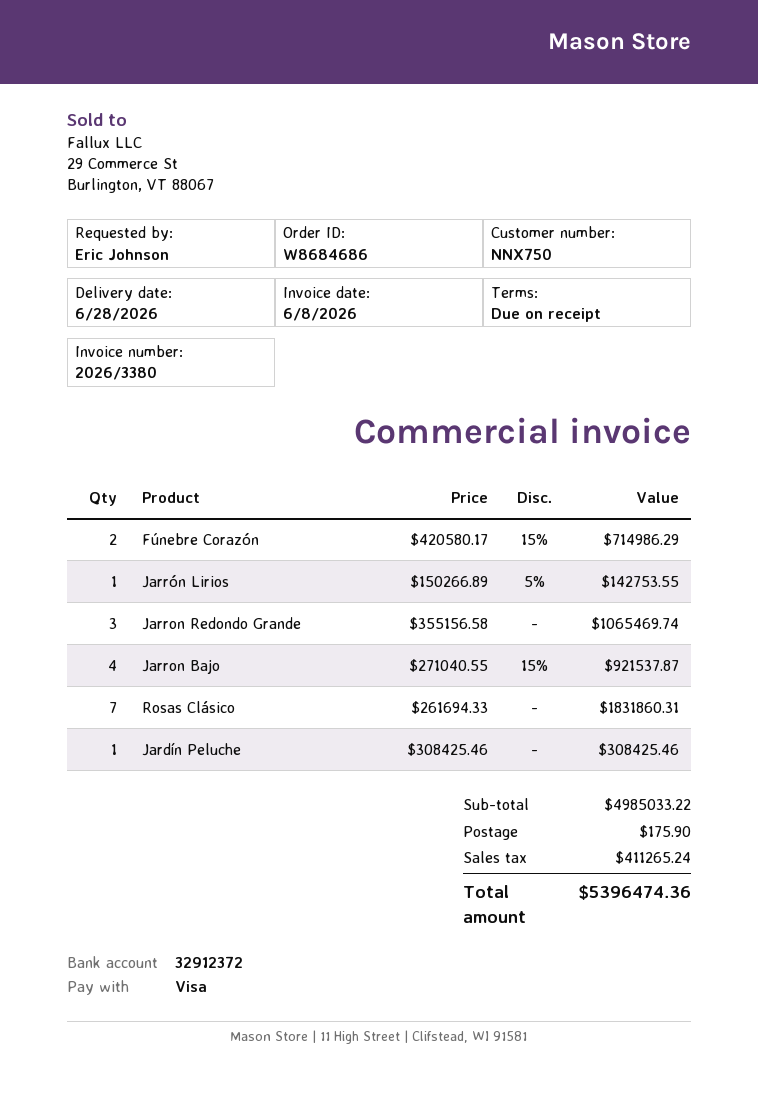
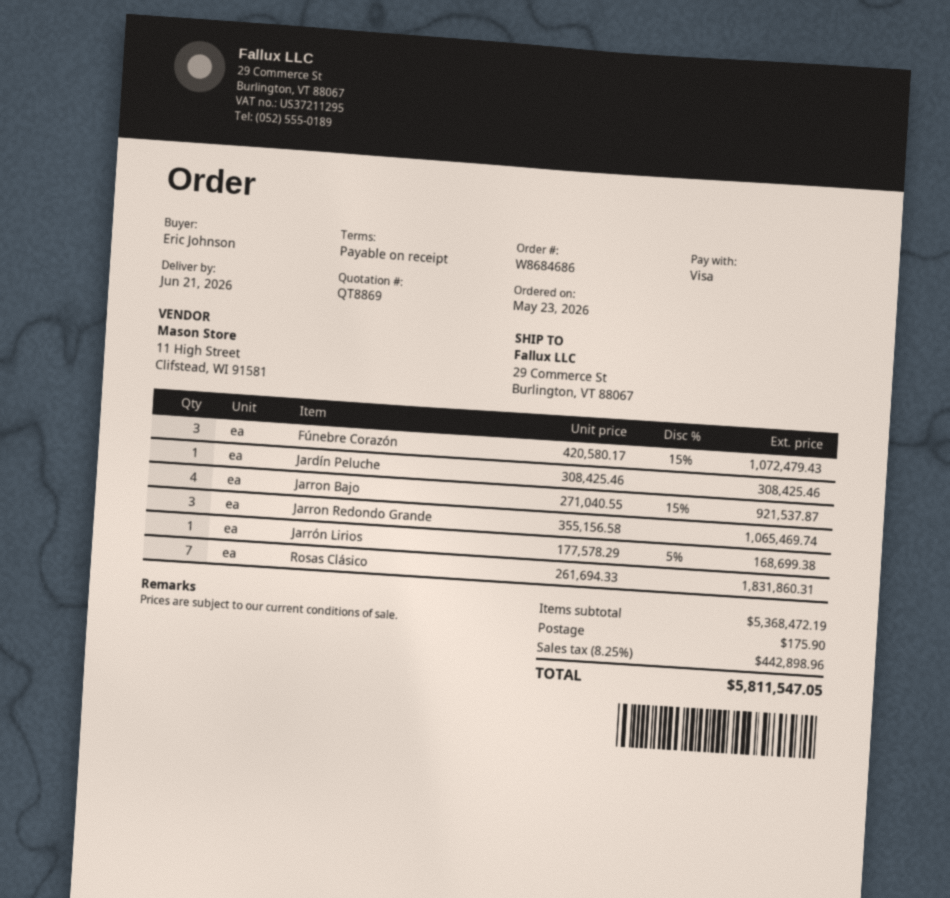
delivery date: 2026-06-28 -> 2026-06-21
Fúnebre Corazón: 2 x 420580.17 - 15% = 714986.29 -> 3 x 420580.17 - 15% = 1072479.43
Jarrón Lirios: 1 x 150266.89 - 5% = 142753.55 -> 1 x 177578.29 - 5% = 168699.38
subtotal: 4985033.22 -> 5368472.19
tax: 411265.24 -> 442898.96
total: 5396474.36 -> 5811547.05

